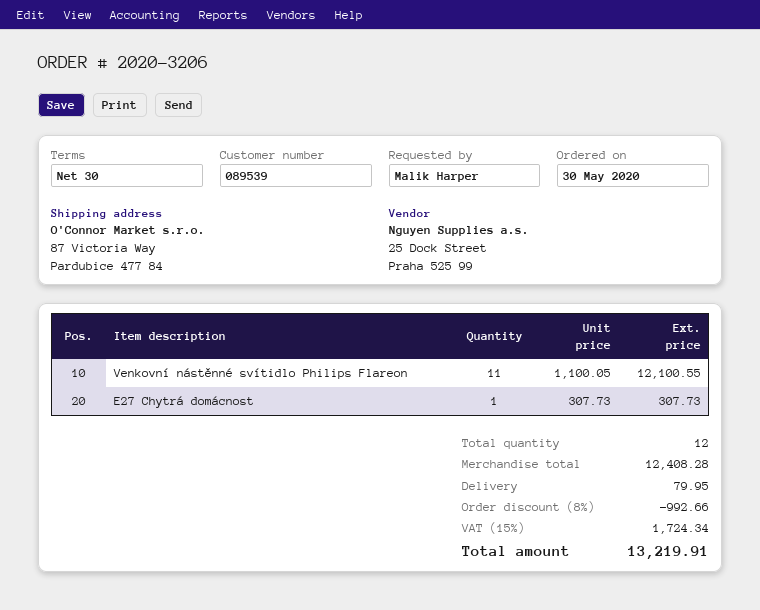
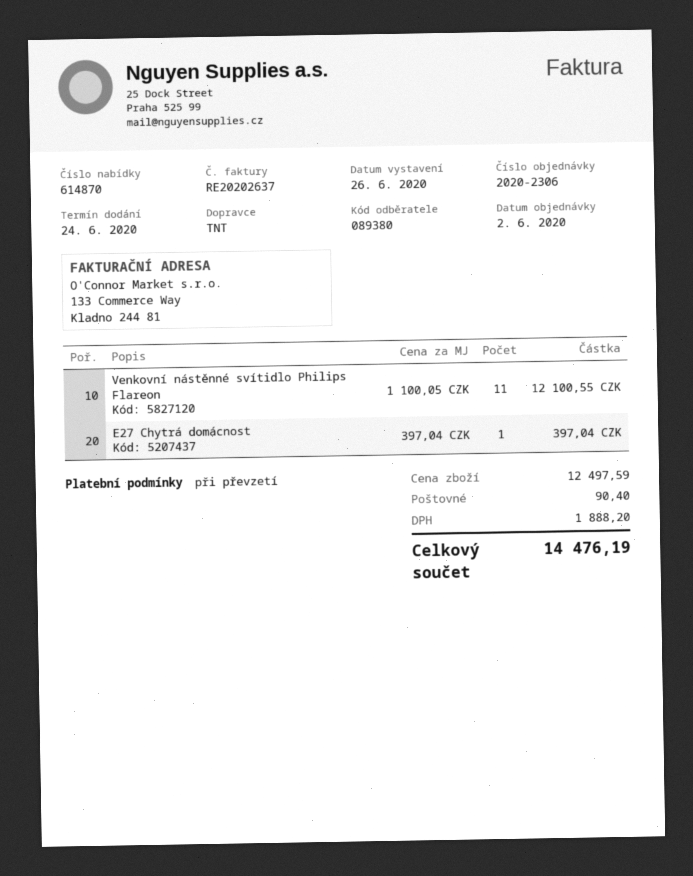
order number: 2020-3206 -> 2020-2306
order date: 2020-05-30 -> 2020-06-02
payment terms: 30 days -> on receipt
customer number: 089539 -> 089380
E27 Chytrá domácnost: 1 x 307.73 = 307.73 -> 1 x 397.04 = 397.04
subtotal: 12408.28 -> 12497.59
discount: 8% = 992.66 -> none
shipping: 79.95 -> 90.40
tax: 1724.34 -> 1888.20
total: 13219.91 -> 14476.19

